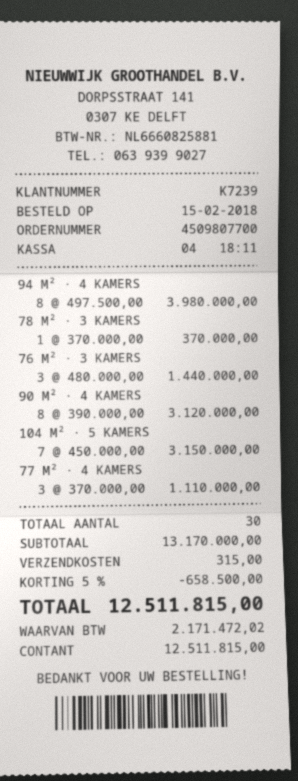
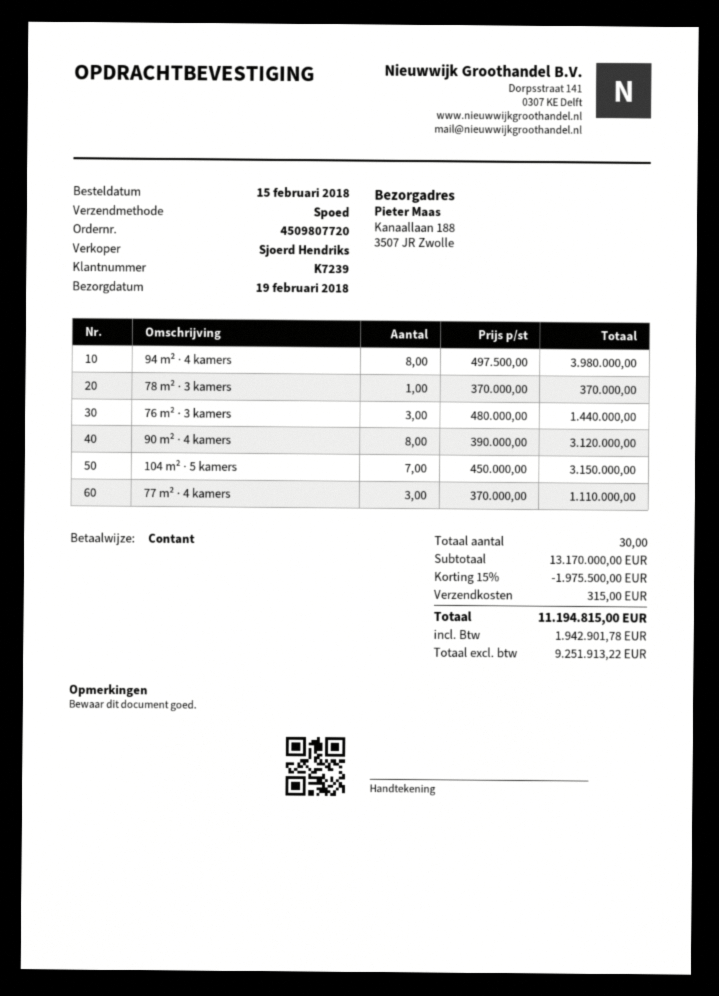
order number: 4509807700 -> 4509807720
discount: 5% = 658500.00 -> 15% = 1975500.00
tax: 2171472.02 -> 1942901.78
total: 12511815.00 -> 11194815.00

